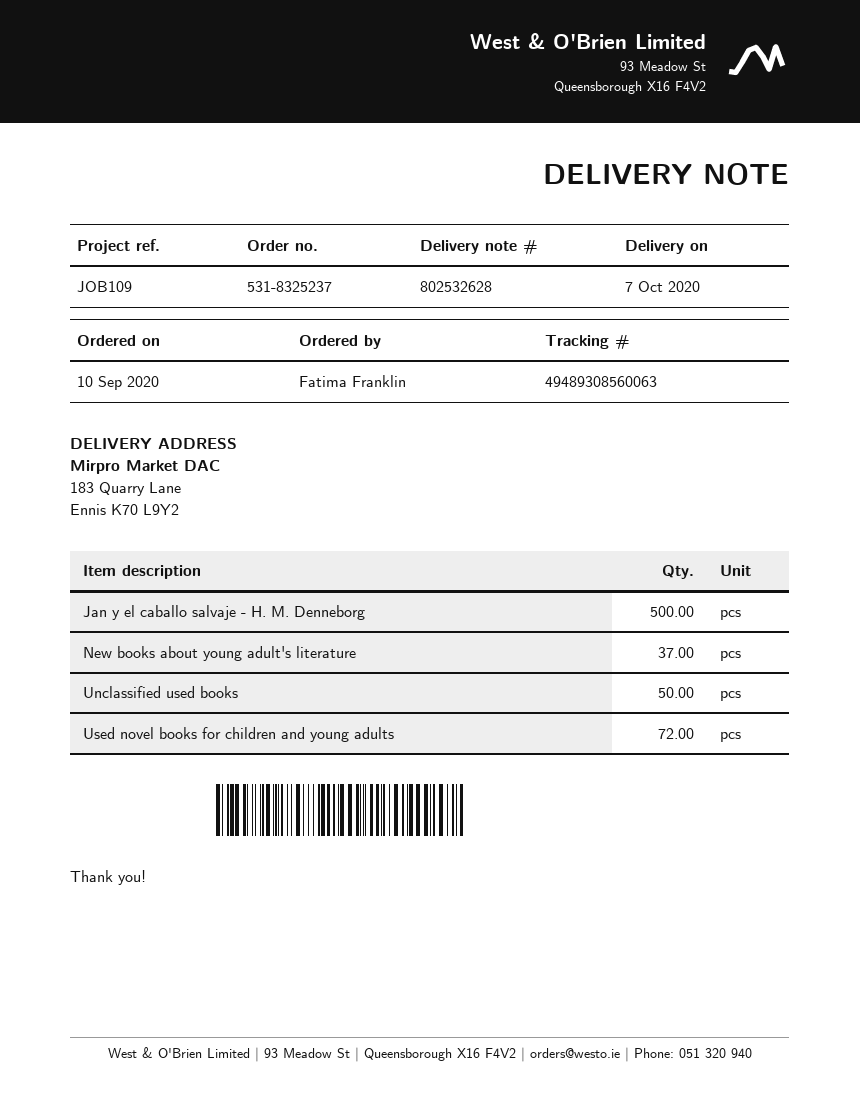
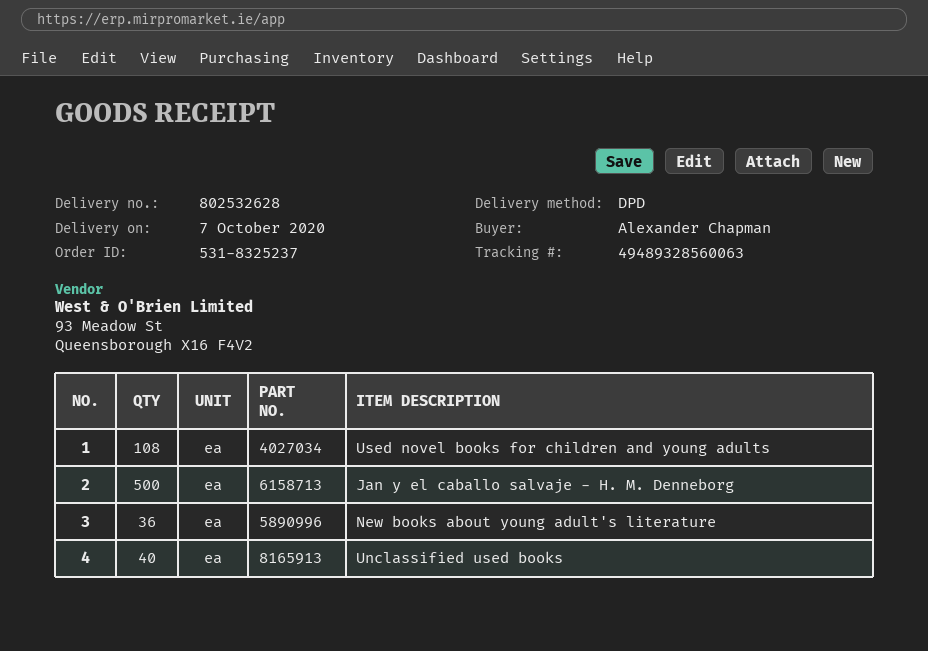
ordered by: Fatima Franklin -> Alexander Chapman
tracking number: 49489308560063 -> 49489328560063
New books about young adult's literature: 37 -> 36
Unclassified used books: 50 -> 40
Used novel books for children and young adults: 72 -> 108

